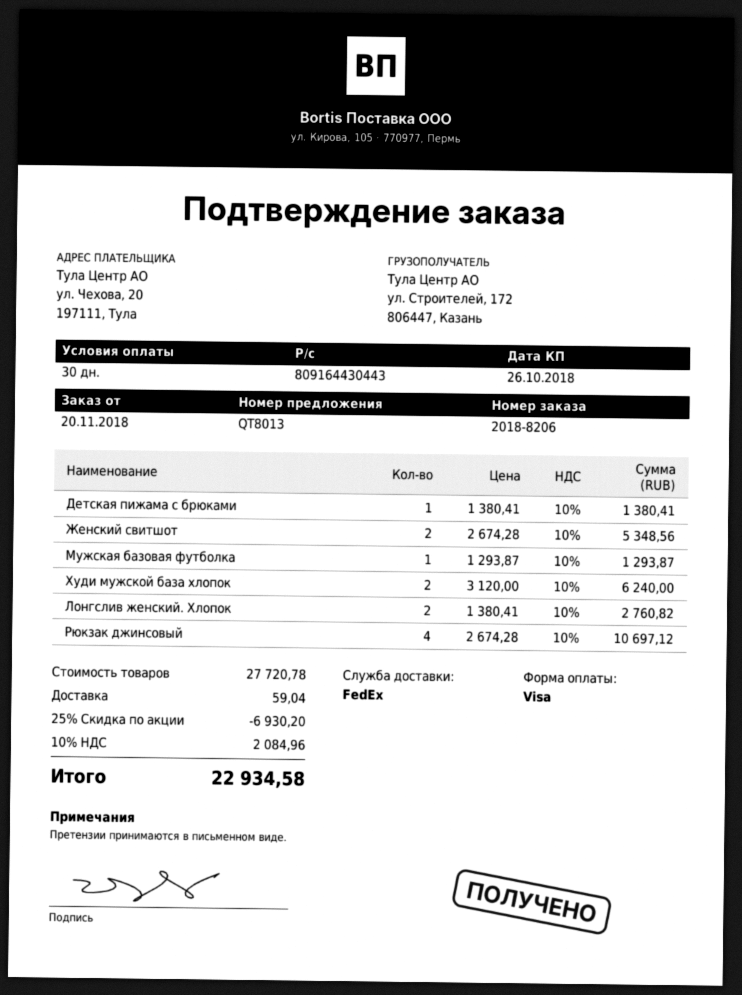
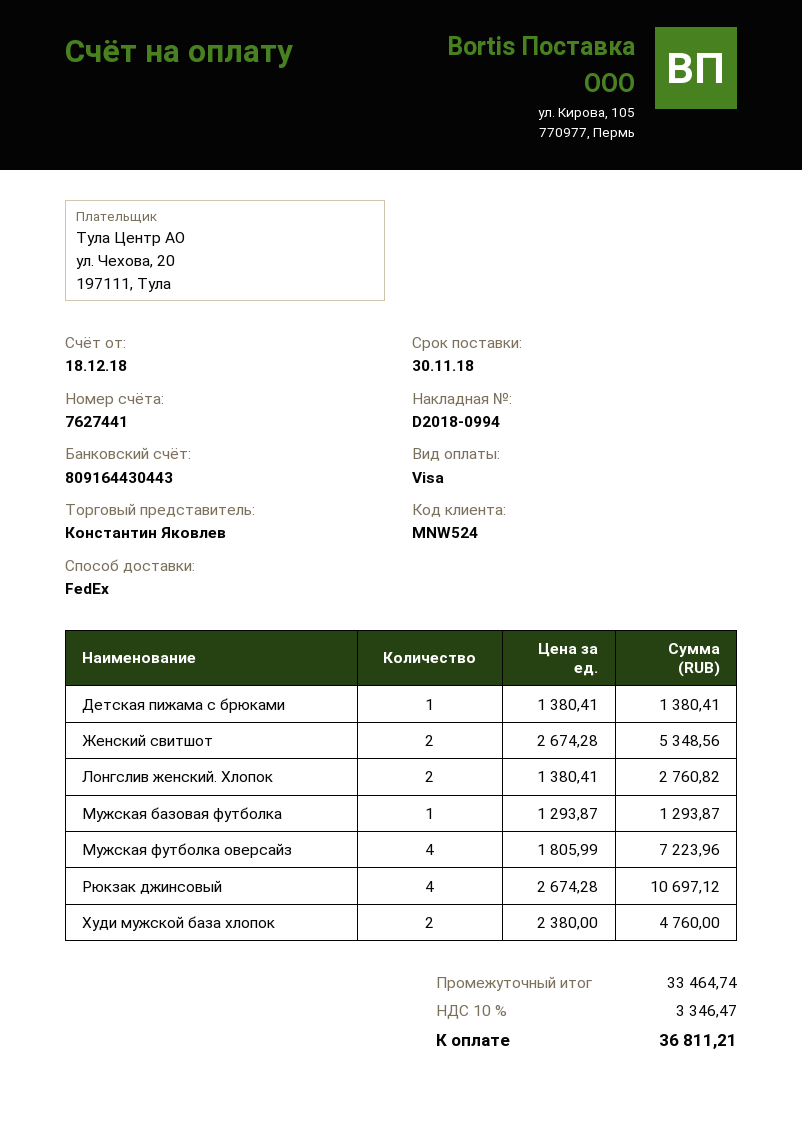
Худи мужской база хлопок: 2 x 3120.00 = 6240.00 -> 2 x 2380.00 = 4760.00
Мужская футболка оверсайз: none -> 4 x 1805.99 = 7223.96
subtotal: 27720.78 -> 33464.74
discount: 25% = 6930.20 -> none
shipping: 59.04 -> none
tax: 10% = 2084.96 -> 10% = 3346.47
total: 22934.58 -> 36811.21

